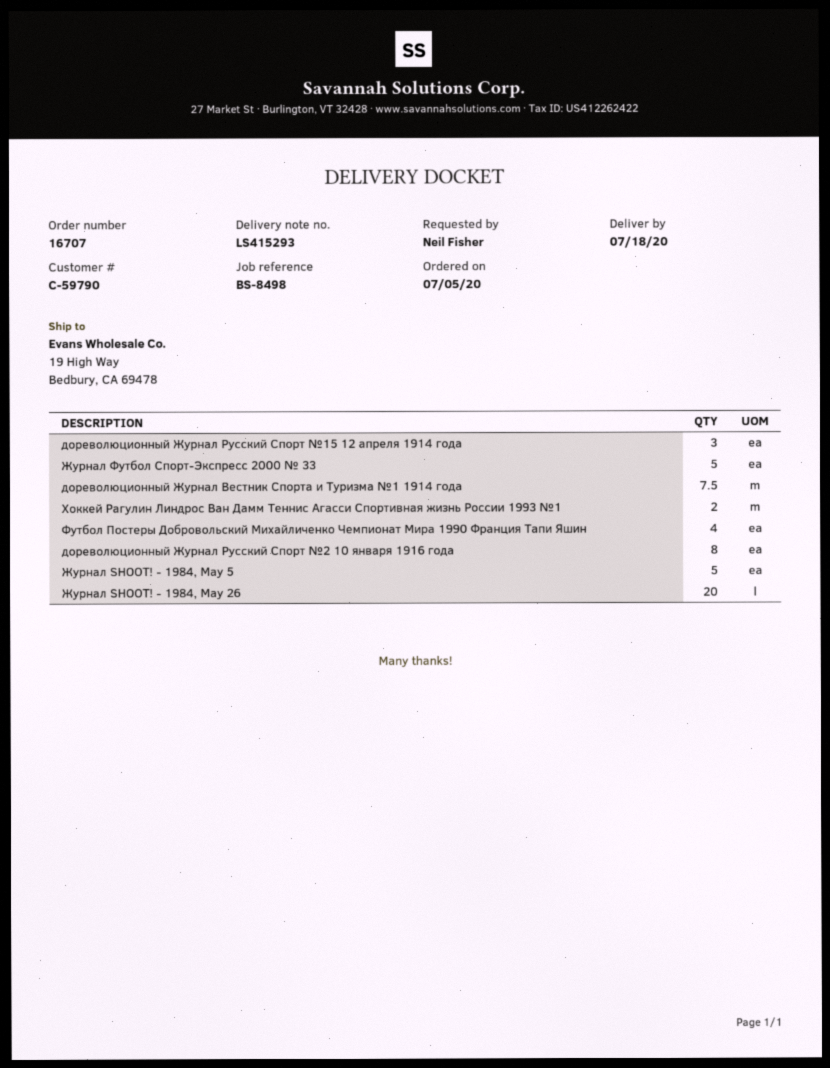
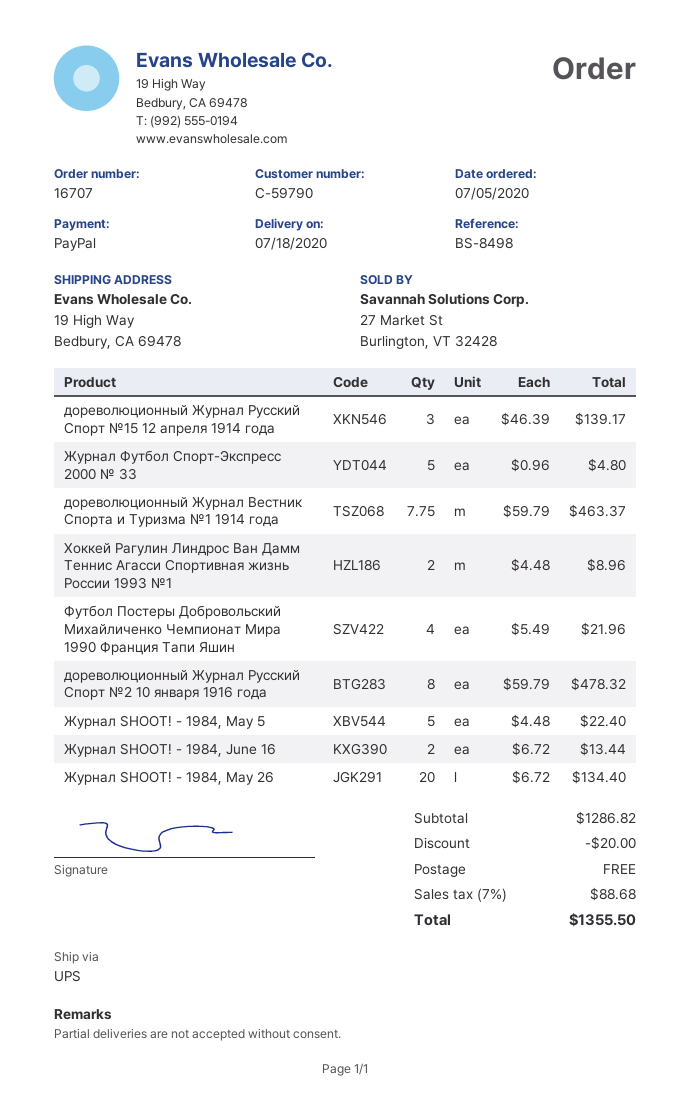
дореволюционный Журнал Вестник Спорта и Туризма №1 1914 года: 7.5 -> 7.75
Журнал SHOOT! - 1984, June 16: none -> 2

